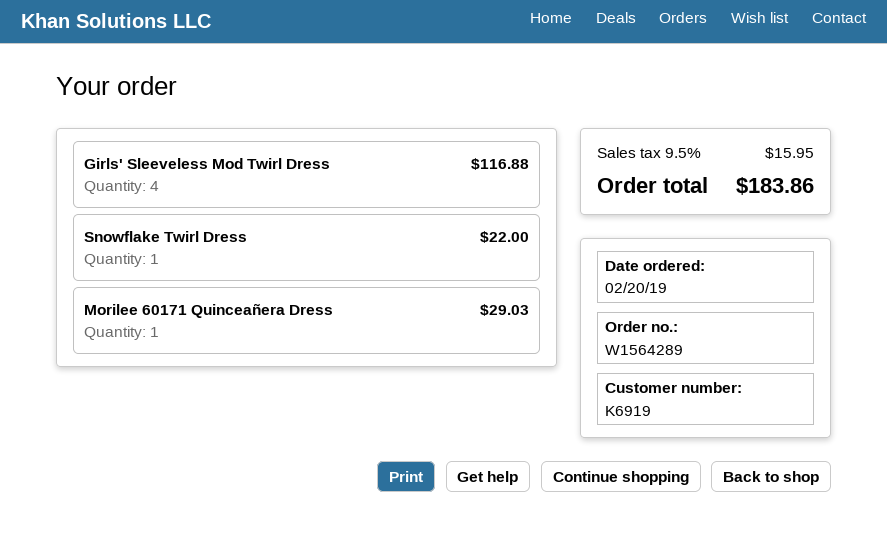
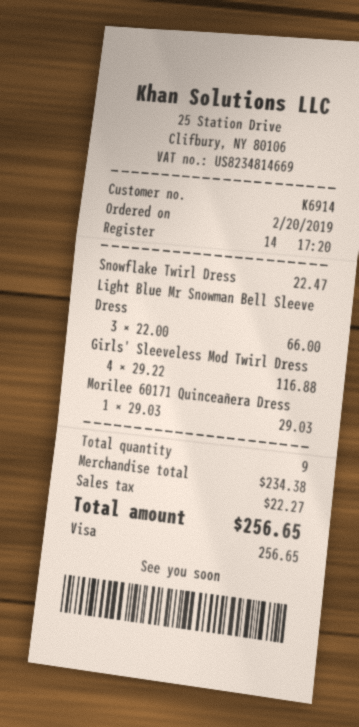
customer number: K6919 -> K6914
Snowflake Twirl Dress: 1 for 22.00 -> 1 for 22.47
Light Blue Mr Snowman Bell Sleeve Dress: none -> 3 for 66.00
tax: 15.95 -> 22.27
total: 183.86 -> 256.65

